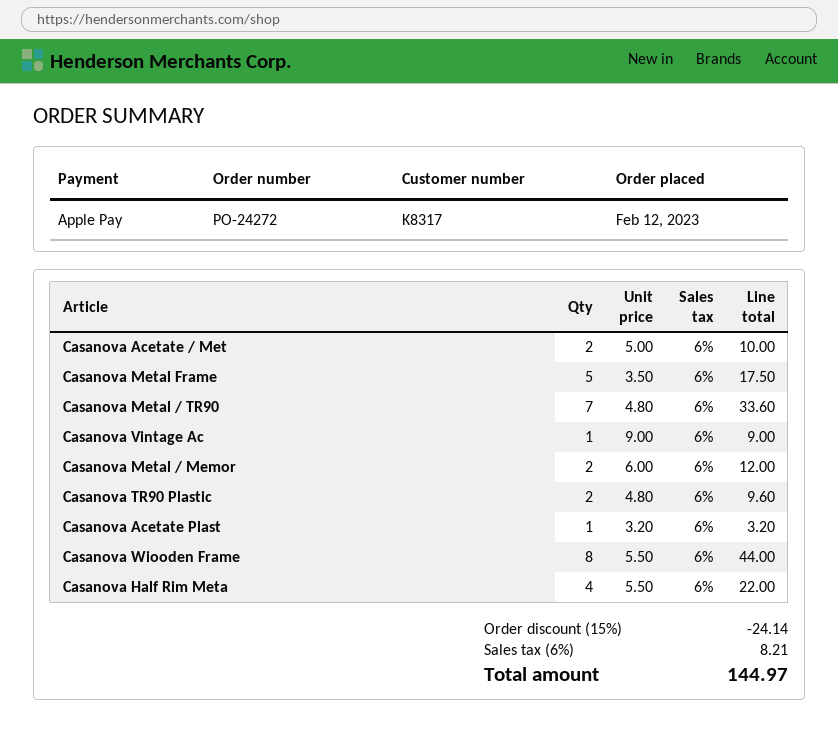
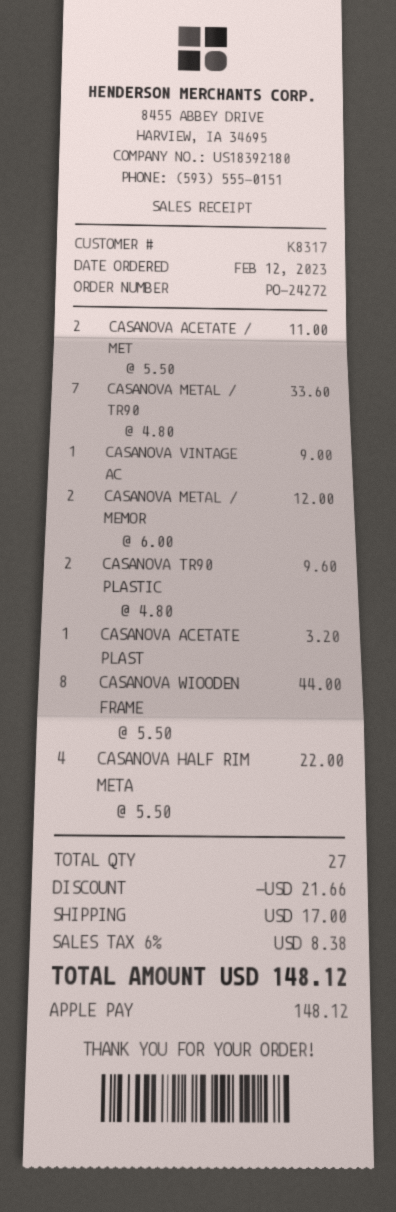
Casanova Acetate / Met: 2 x 5.00 = 10.00 -> 2 x 5.50 = 11.00
Casanova Metal Frame: 5 x 3.50 = 17.50 -> none
discount: 24.14 -> 21.66
shipping: none -> 17.00
tax: 6% = 8.21 -> 6% = 8.38
total: 144.97 -> 148.12

